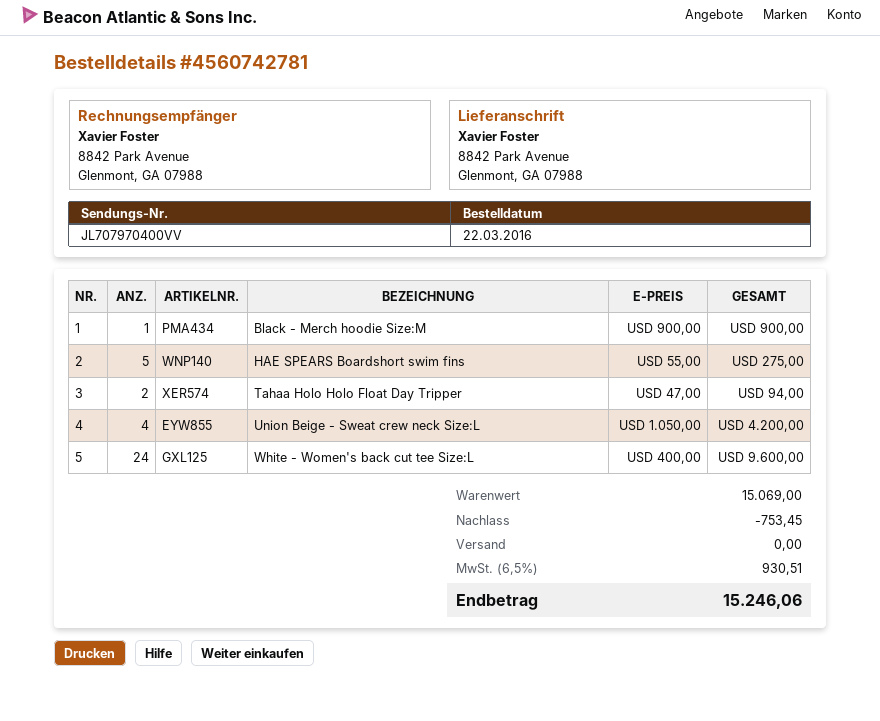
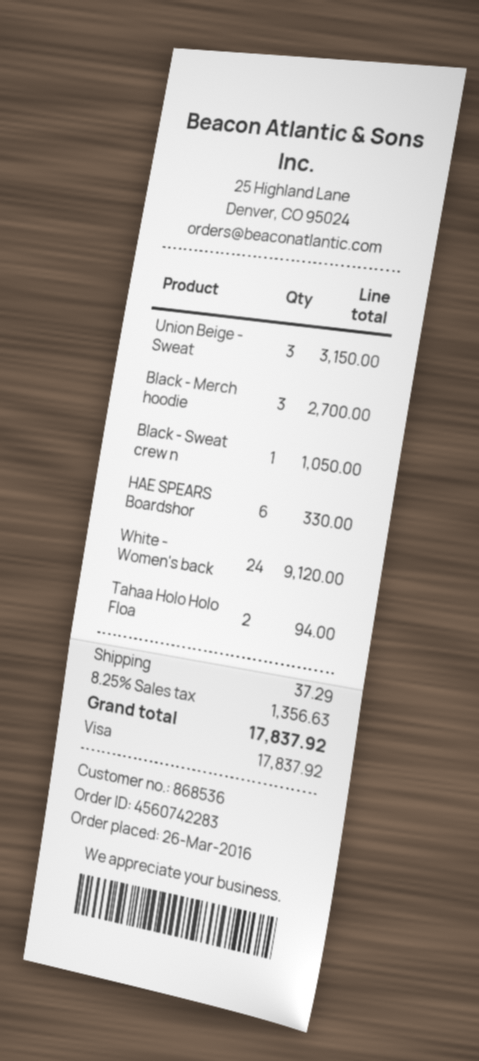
order number: 4560742781 -> 4560742283
order date: 2016-03-22 -> 2016-03-26
Black - Merch hoodie Size:M: 1 for 900.00 -> 3 for 2700.00
HAE SPEARS Boardshort swim fins: 5 for 275.00 -> 6 for 330.00
Union Beige - Sweat crew neck Size:L: 4 for 4200.00 -> 3 for 3150.00
White - Women's back cut tee Size:L: 24 for 9600.00 -> 24 for 9120.00
Black - Sweat crew n: none -> 1 for 1050.00
discount: 753.45 -> none
shipping: 0.00 -> 37.29
tax: 6.5% = 930.51 -> 8.25% = 1356.63
total: 15246.06 -> 17837.92

